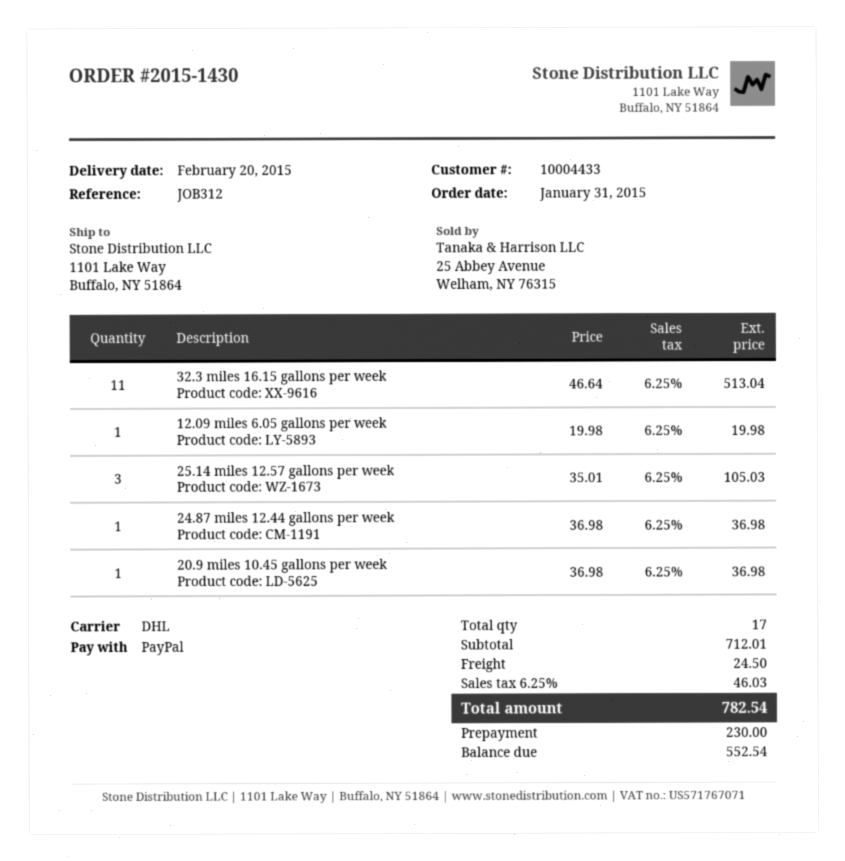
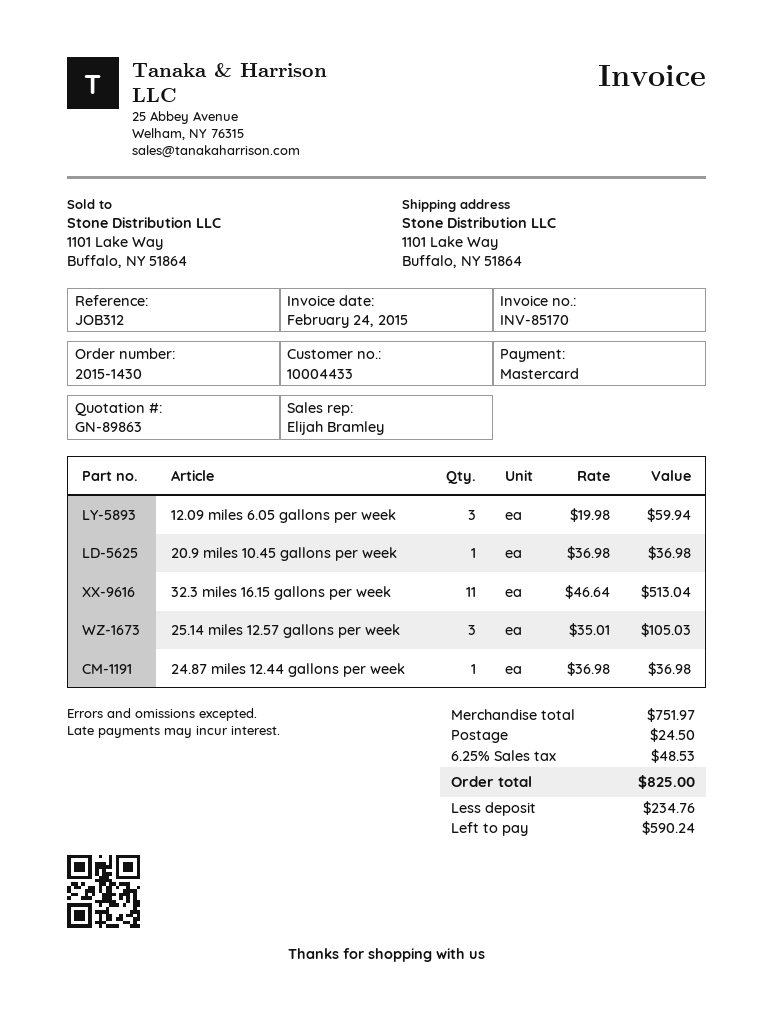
payment method: PayPal -> Mastercard
12.09 miles 6.05 gallons per week: 1 x 19.98 = 19.98 -> 3 x 19.98 = 59.94
subtotal: 712.01 -> 751.97
tax: 6.25% = 46.03 -> 6.25% = 48.53
total: 782.54 -> 825.00
deposit: 230.00 -> 234.76
balance: 552.54 -> 590.24

